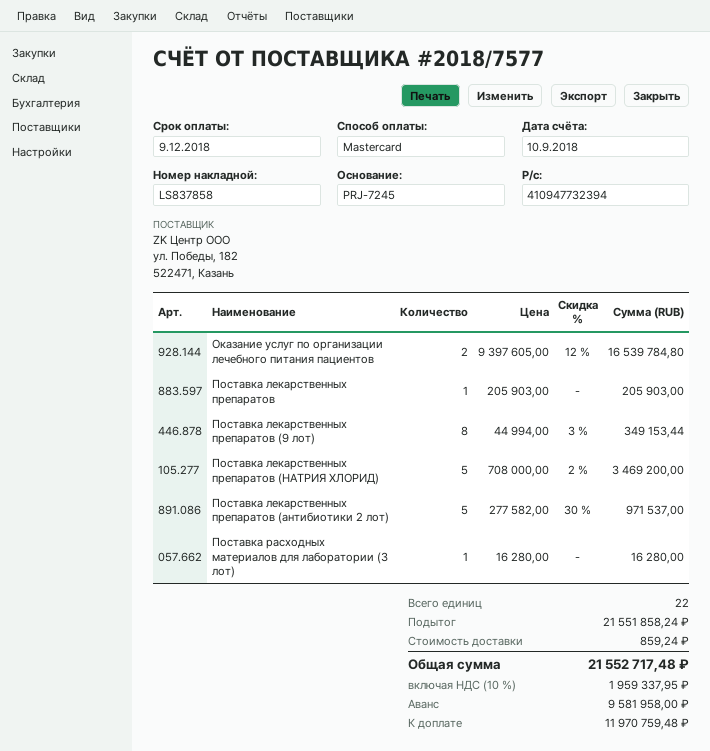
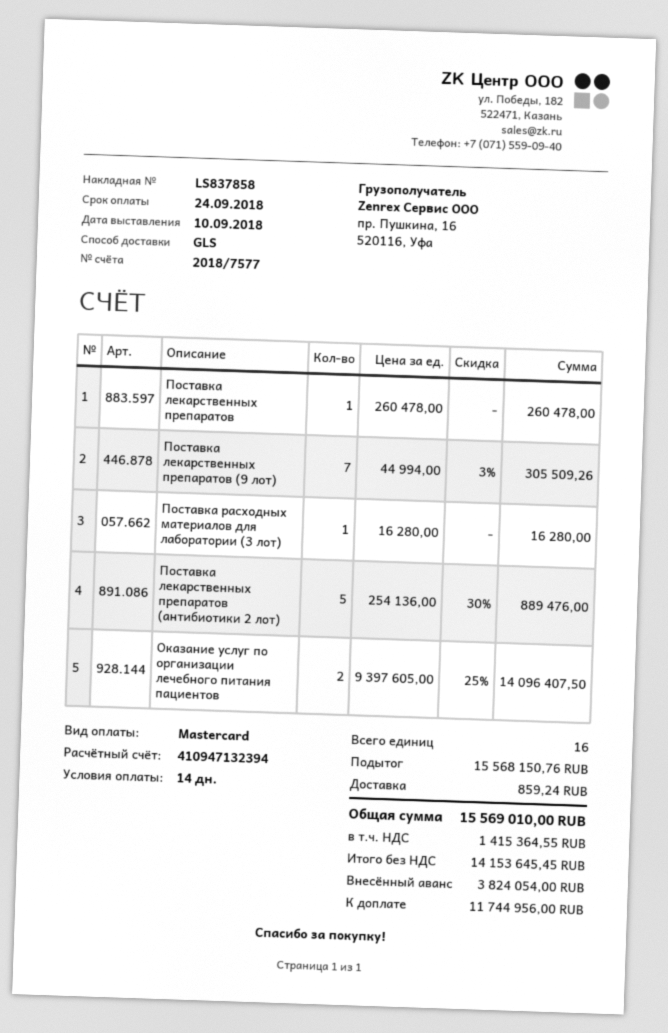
due date: 2018-12-09 -> 2018-09-24
bank account: 410947732394 -> 410947132394
Оказание услуг по организации лечебного питания пациентов: 2 x 9397605.00 - 12% = 16539784.80 -> 2 x 9397605.00 - 25% = 14096407.50
Поставка лекарственных препаратов: 1 x 205903.00 = 205903.00 -> 1 x 260478.00 = 260478.00
Поставка лекарственных препаратов (9 лот): 8 x 44994.00 - 3% = 349153.44 -> 7 x 44994.00 - 3% = 305509.26
Поставка лекарственных препаратов (НАТРИЯ ХЛОРИД): 5 x 708000.00 - 2% = 3469200.00 -> none
Поставка лекарственных препаратов (антибиотики 2 лот): 5 x 277582.00 - 30% = 971537.00 -> 5 x 254136.00 - 30% = 889476.00
total quantity: 22 -> 16
subtotal: 21551858.24 -> 15568150.76
tax: 1959337.95 -> 1415364.55
total: 21552717.48 -> 15569010.00
deposit: 9581958.00 -> 3824054.00
balance: 11970759.48 -> 11744956.00

